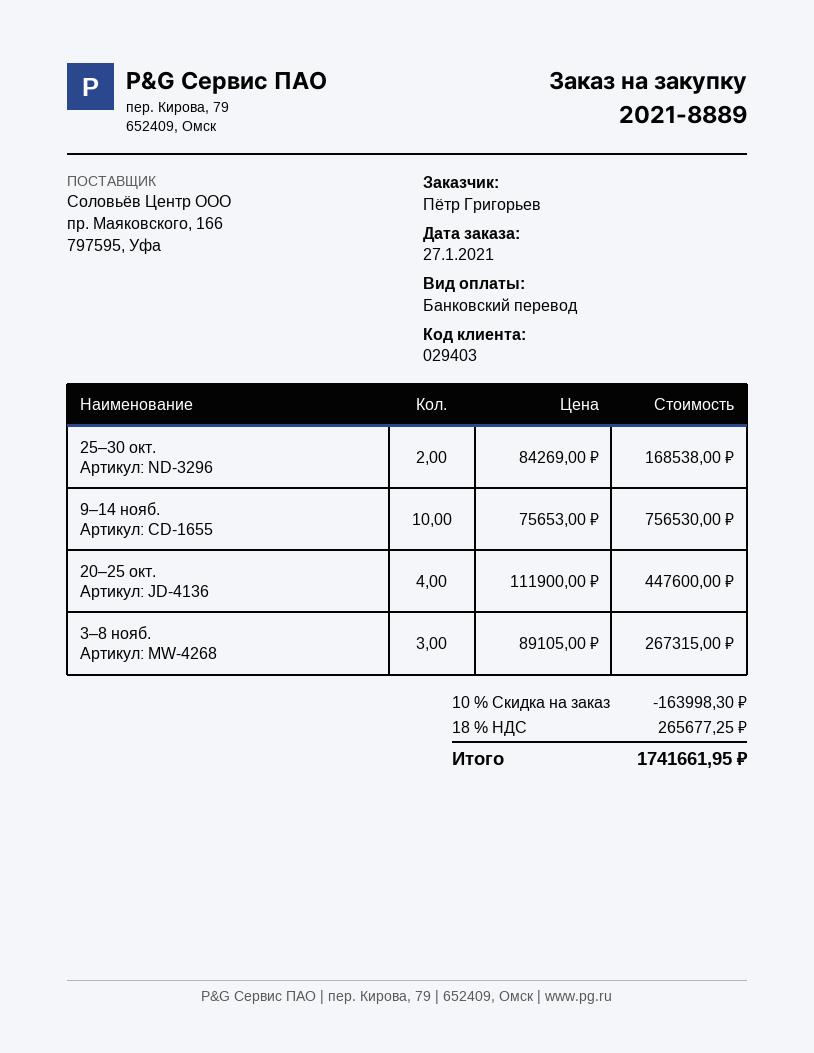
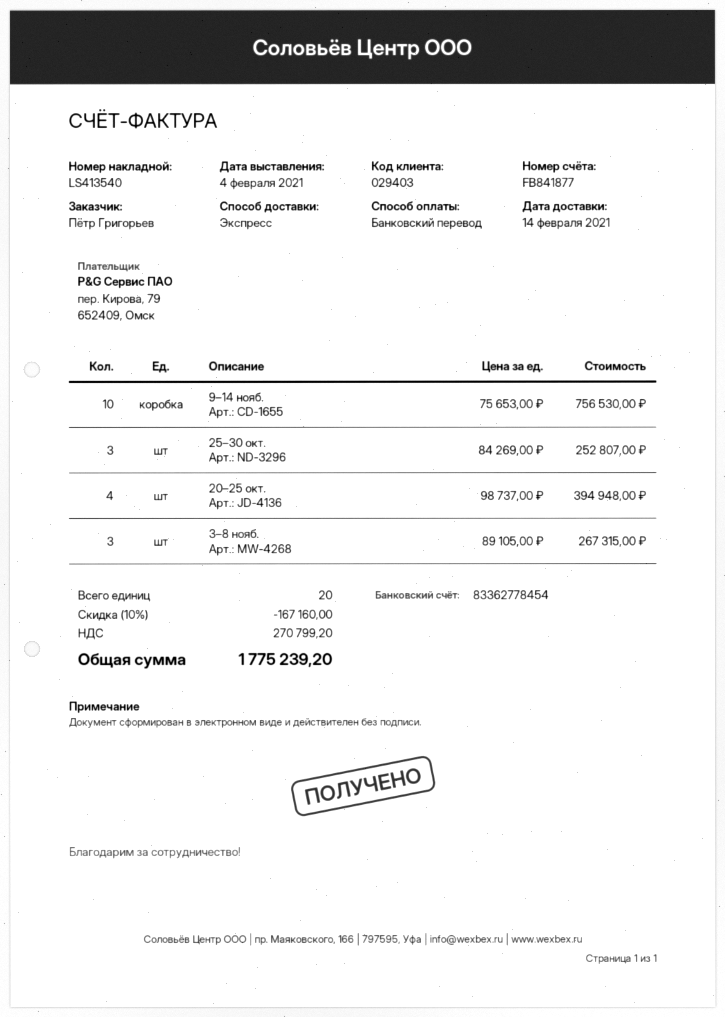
25–30 окт.: 2 x 84269.00 = 168538.00 -> 3 x 84269.00 = 252807.00
20–25 окт.: 4 x 111900.00 = 447600.00 -> 4 x 98737.00 = 394948.00
discount: 10% = 163998.30 -> 10% = 167160.00
tax: 265677.25 -> 270799.20
total: 1741661.95 -> 1775239.20

